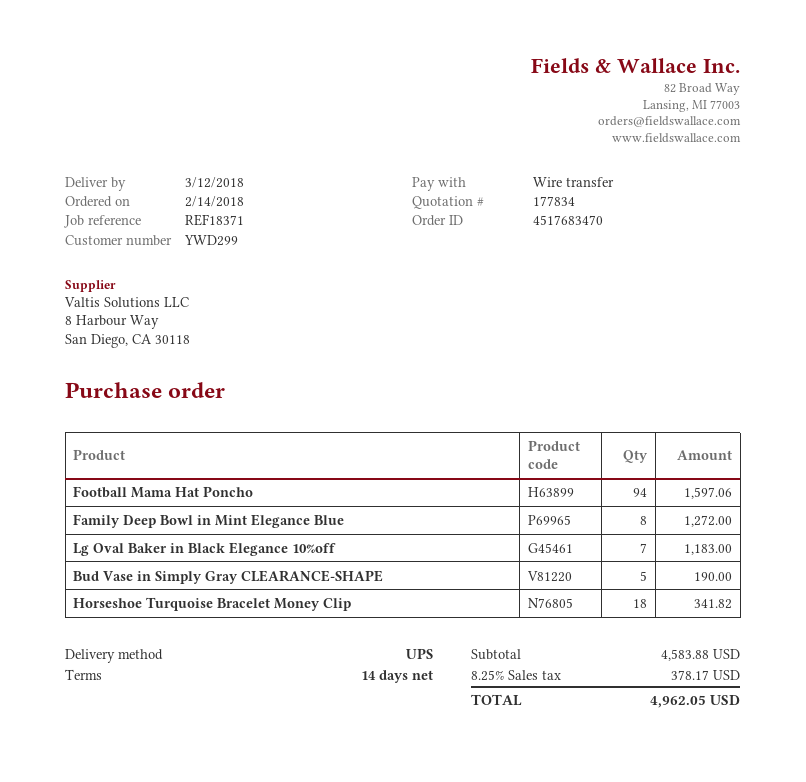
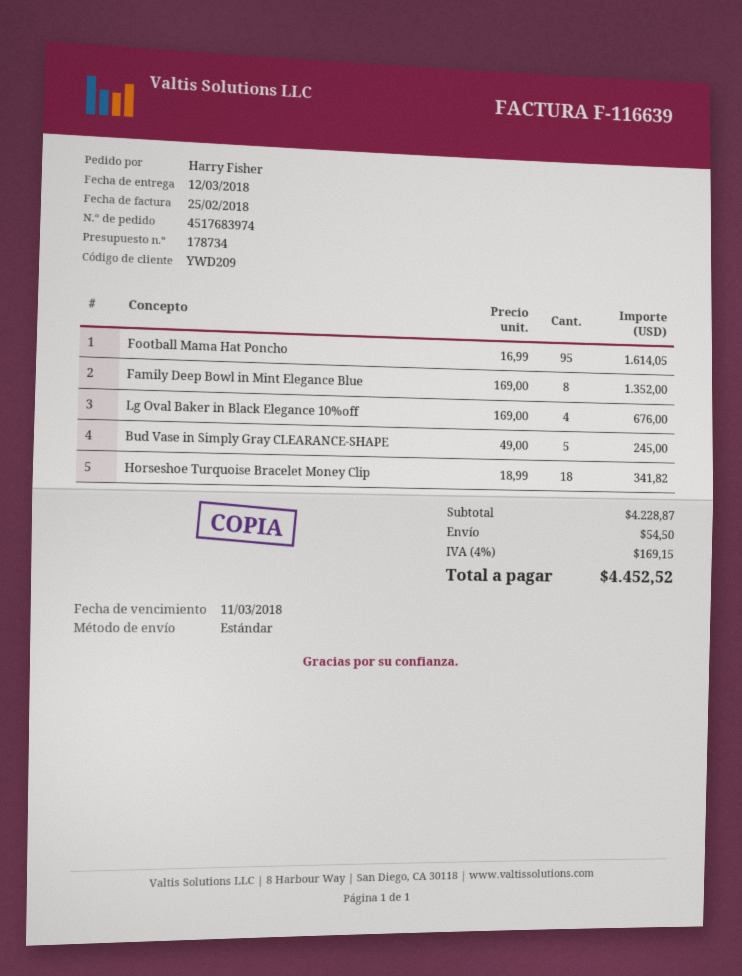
quote number: 177834 -> 178734
order number: 4517683470 -> 4517683974
customer number: YWD299 -> YWD209
shipping method: UPS -> standard
Football Mama Hat Poncho: 94 for 1597.06 -> 95 for 1614.05
Family Deep Bowl in Mint Elegance Blue: 8 for 1272.00 -> 8 for 1352.00
Lg Oval Baker in Black Elegance 10%off: 7 for 1183.00 -> 4 for 676.00
Bud Vase in Simply Gray CLEARANCE-SHAPE: 5 for 190.00 -> 5 for 245.00
subtotal: 4583.88 -> 4228.87
shipping: none -> 54.50
tax: 8.25% = 378.17 -> 4% = 169.15
total: 4962.05 -> 4452.52

